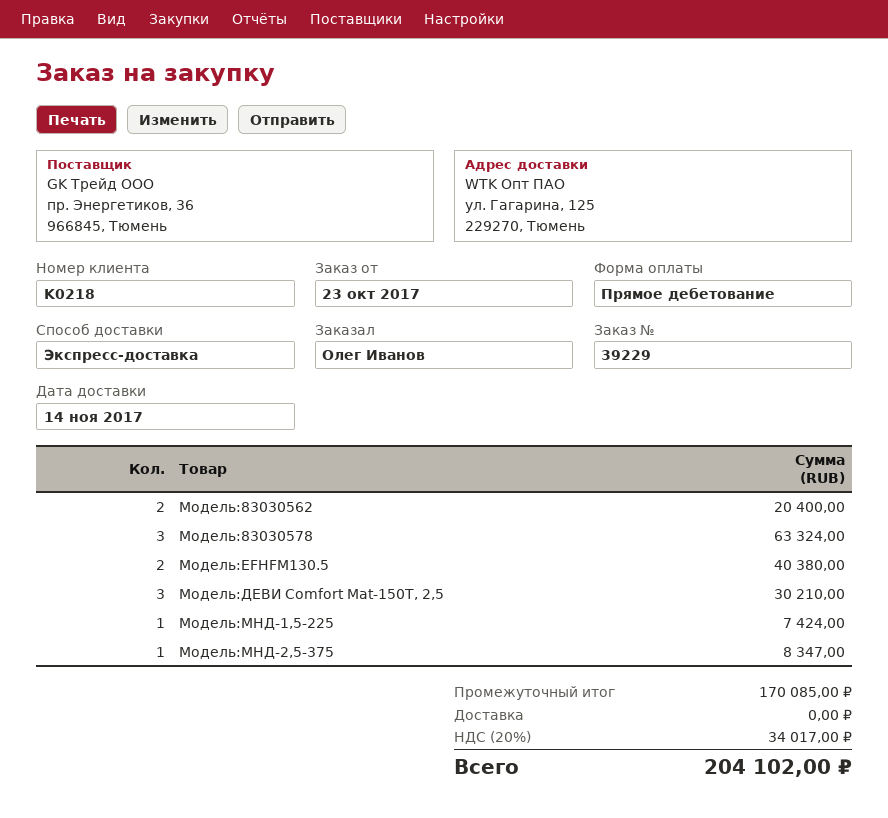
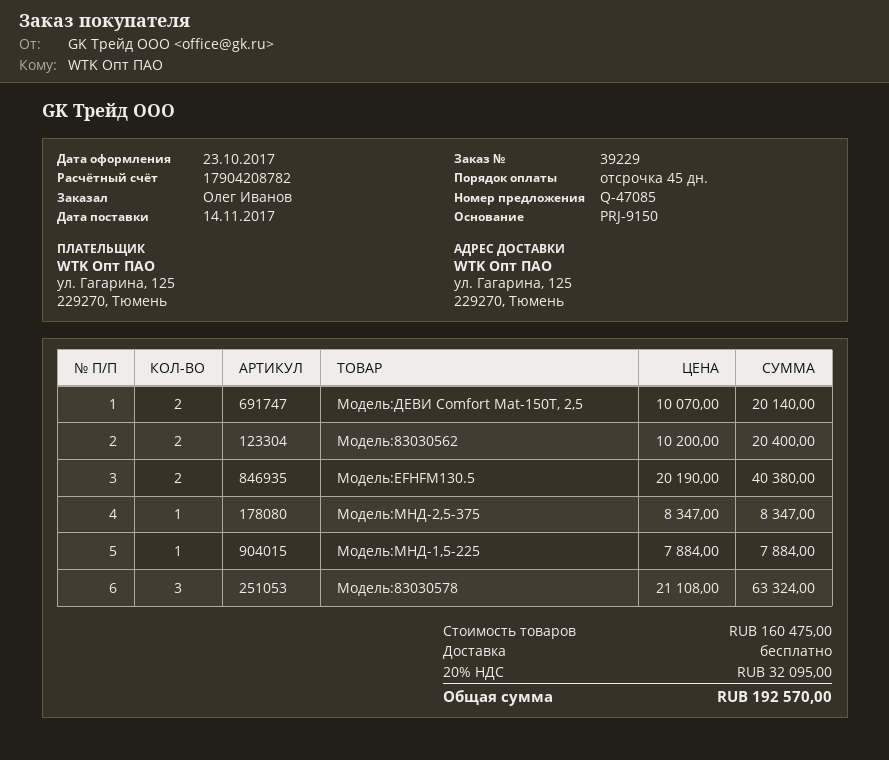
Модель:ДЕВИ Comfort Mat-150T, 2,5: 3 for 30210.00 -> 2 for 20140.00
Модель:МНД-1,5-225: 1 for 7424.00 -> 1 for 7884.00
subtotal: 170085.00 -> 160475.00
tax: 20% = 34017.00 -> 20% = 32095.00
total: 204102.00 -> 192570.00

